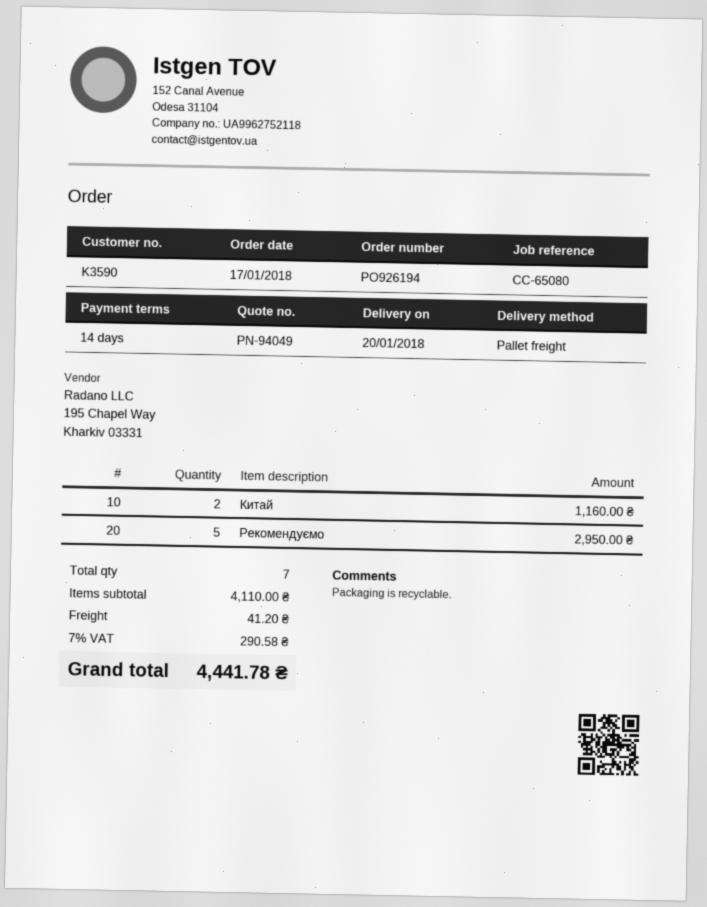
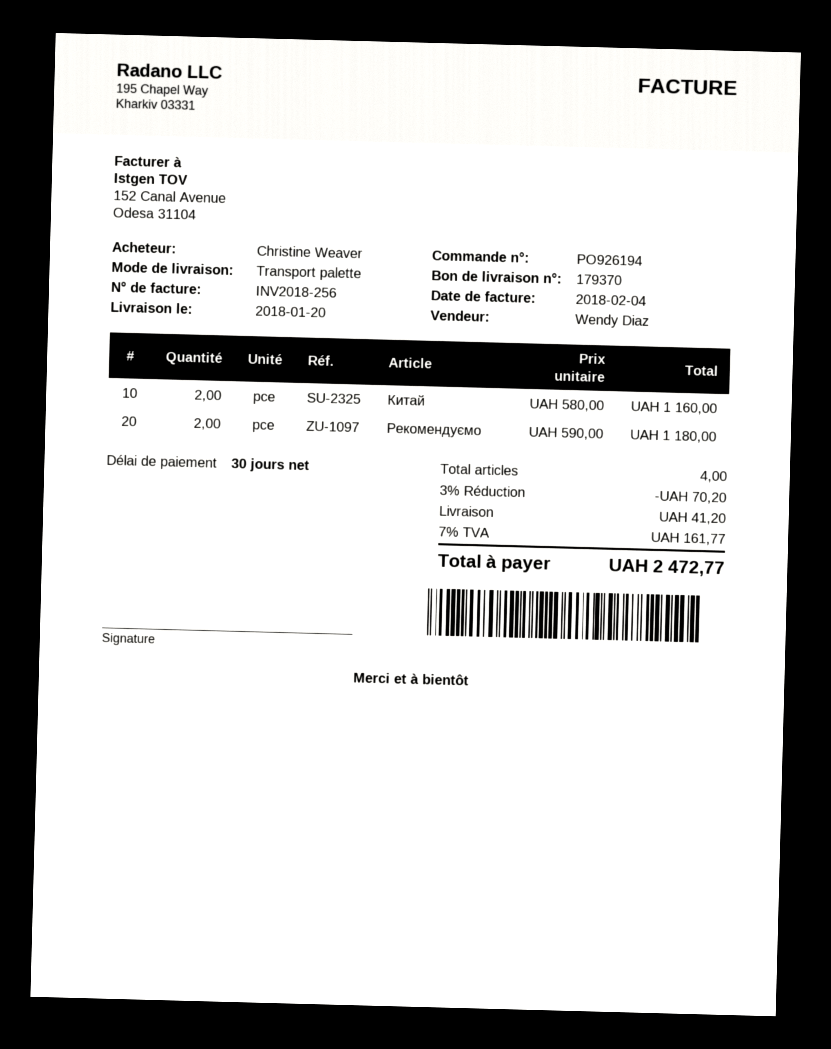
payment terms: 14 days -> 30 days
Рекомендуємо: 5 for 2950.00 -> 2 for 1180.00
total quantity: 7 -> 4
discount: none -> 3% = 70.20
tax: 7% = 290.58 -> 7% = 161.77
total: 4441.78 -> 2472.77

